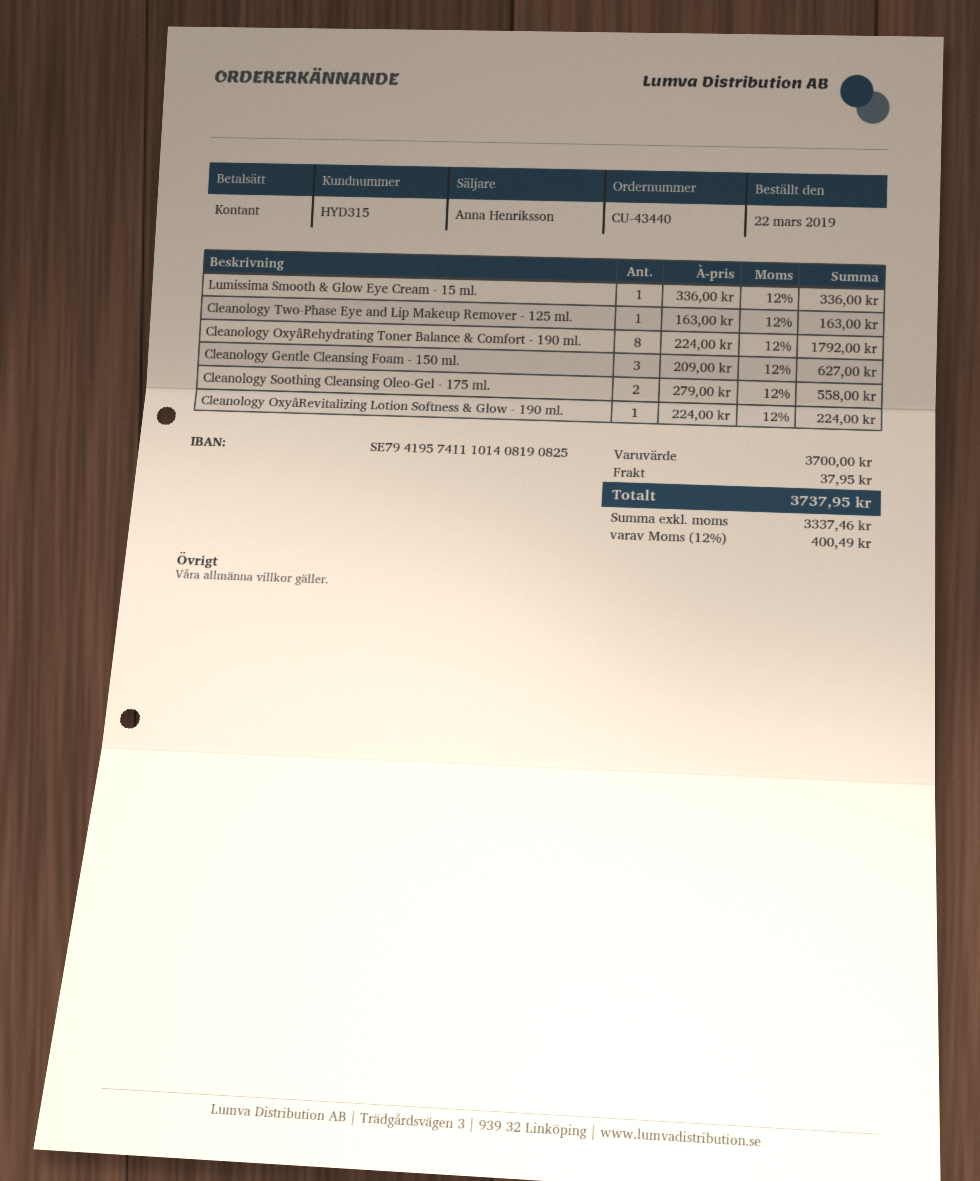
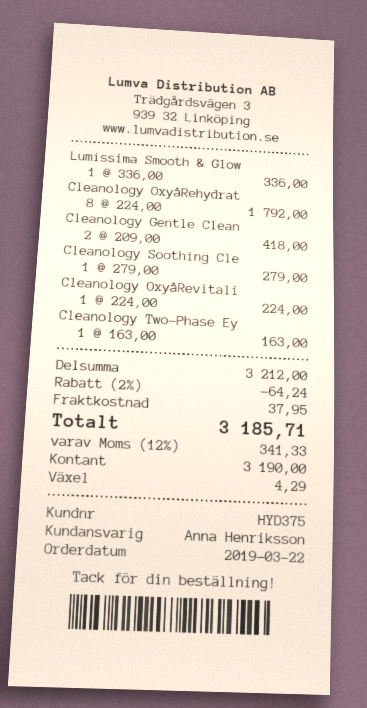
customer number: HYD315 -> HYD375
Cleanology Gentle Cleansing Foam - 150 ml.: 3 x 209.00 = 627.00 -> 2 x 209.00 = 418.00
Cleanology Soothing Cleansing Oleo-Gel - 175 ml.: 2 x 279.00 = 558.00 -> 1 x 279.00 = 279.00
subtotal: 3700.00 -> 3212.00
discount: none -> 2% = 64.24
tax: 12% = 400.49 -> 12% = 341.33
total: 3737.95 -> 3185.71

